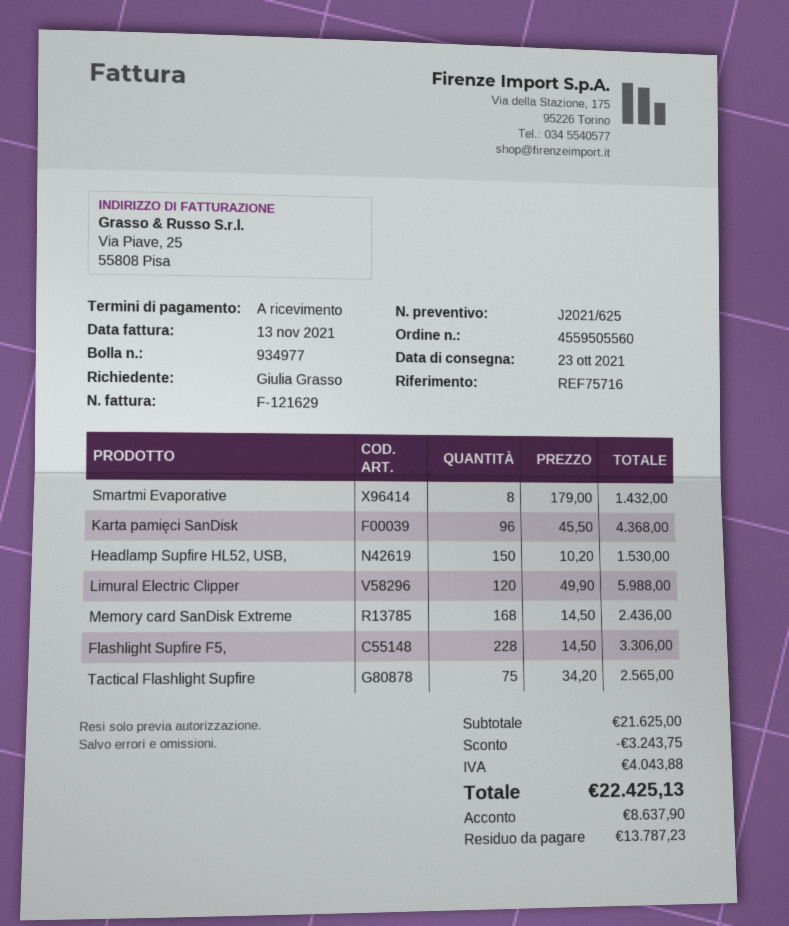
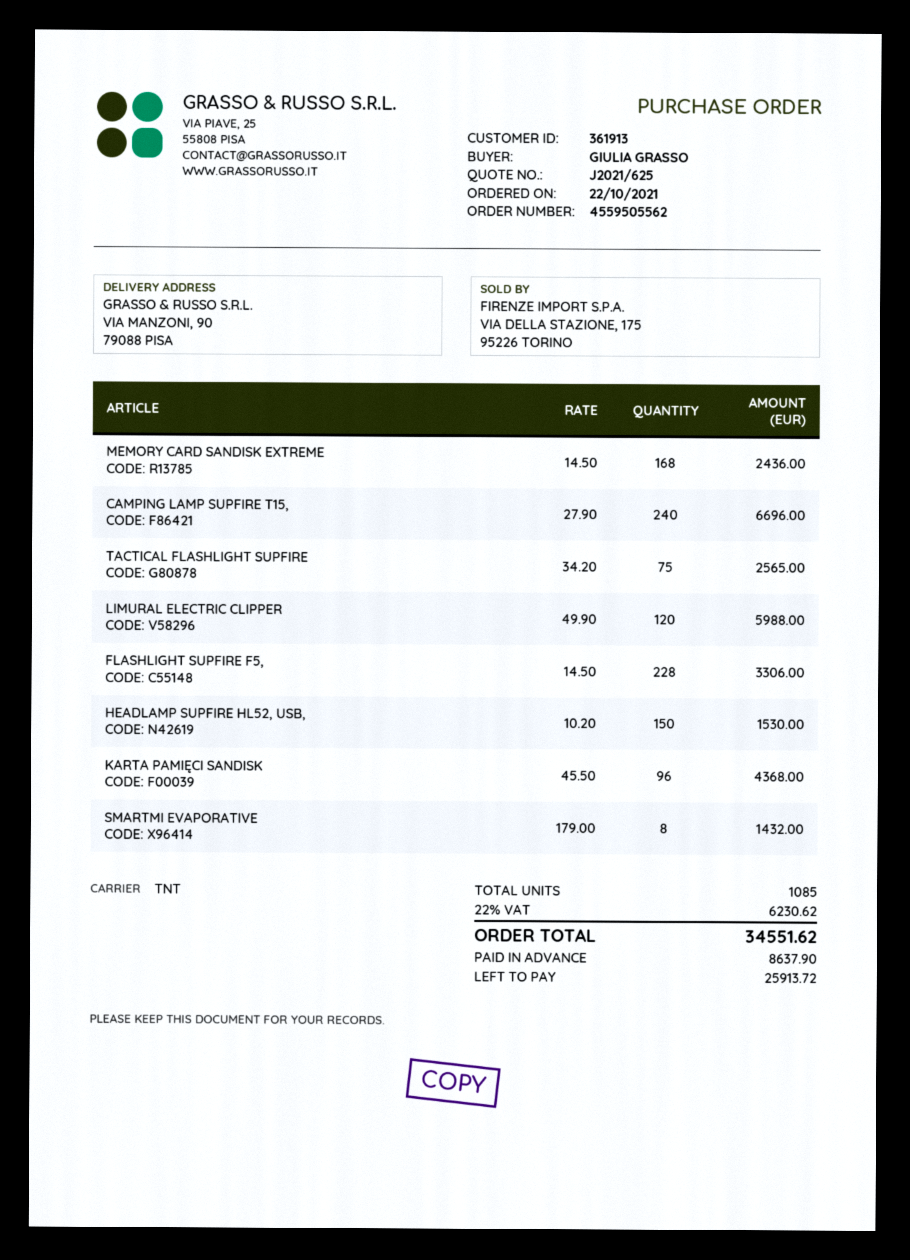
order number: 4559505560 -> 4559505562
CAMPING LAMP SUPFIRE T15,: none -> 240 x 27.90 = 6696.00
discount: 3243.75 -> none
tax: 4043.88 -> 6230.62
total: 22425.13 -> 34551.62
balance: 13787.23 -> 25913.72

